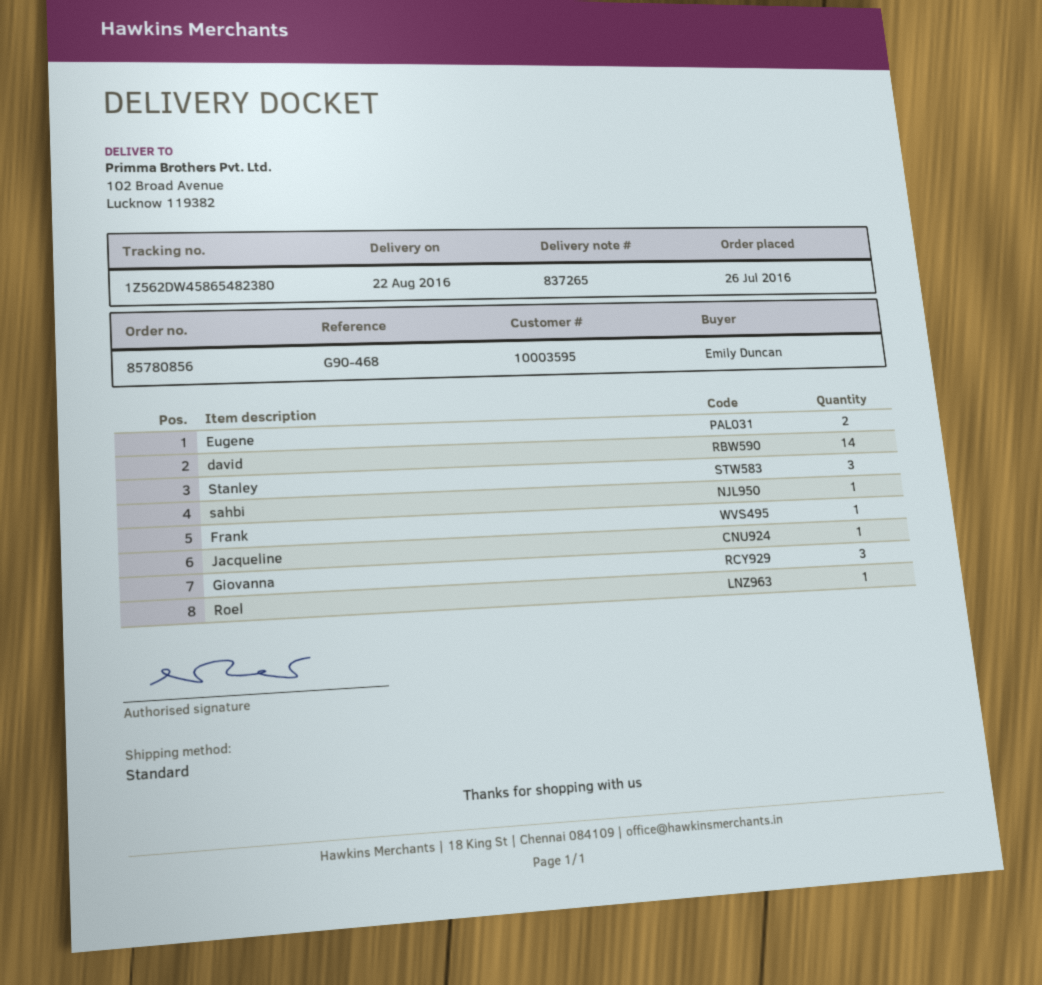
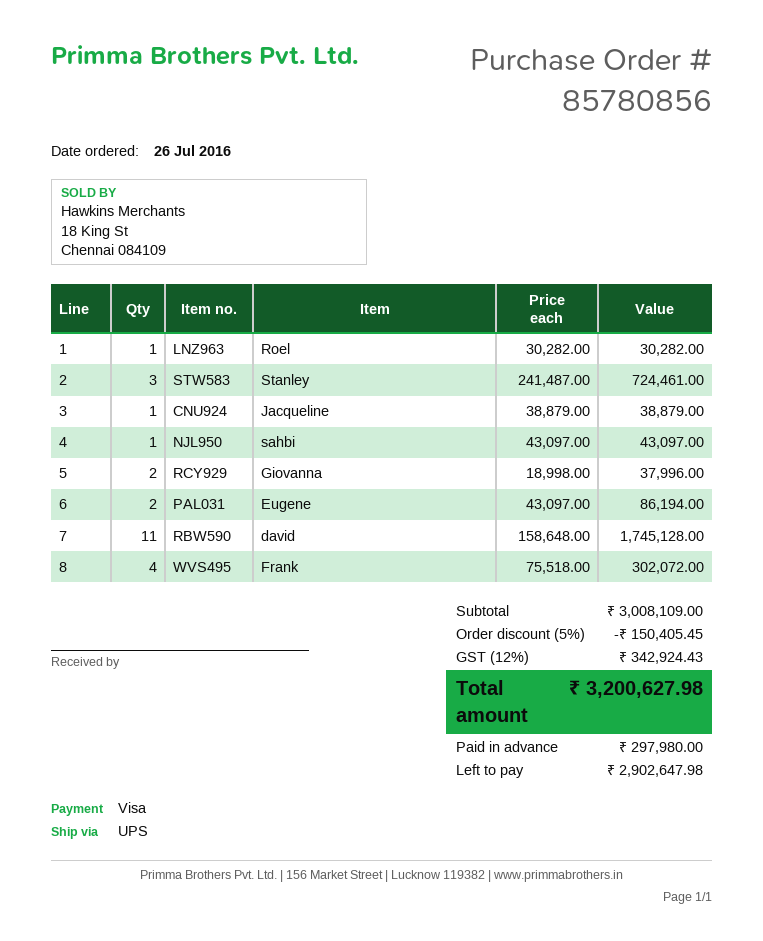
shipping method: standard -> UPS
david: 14 -> 11
Frank: 1 -> 4
Giovanna: 3 -> 2

